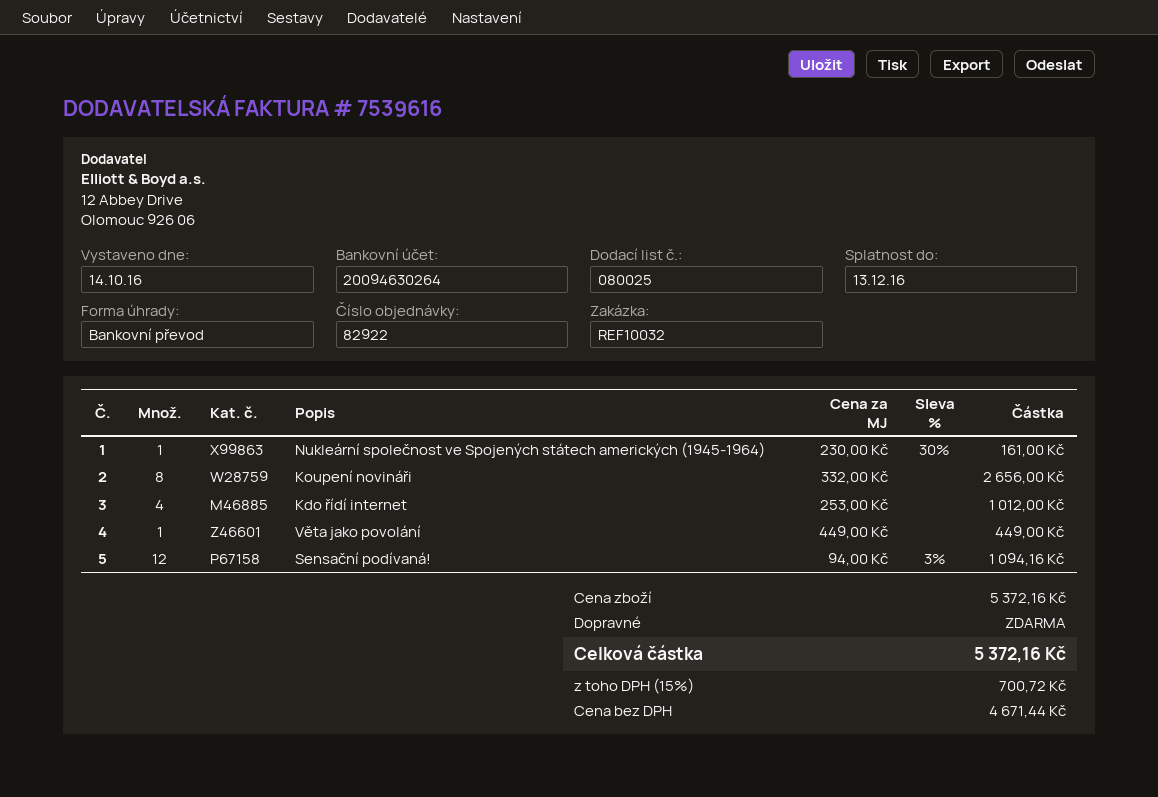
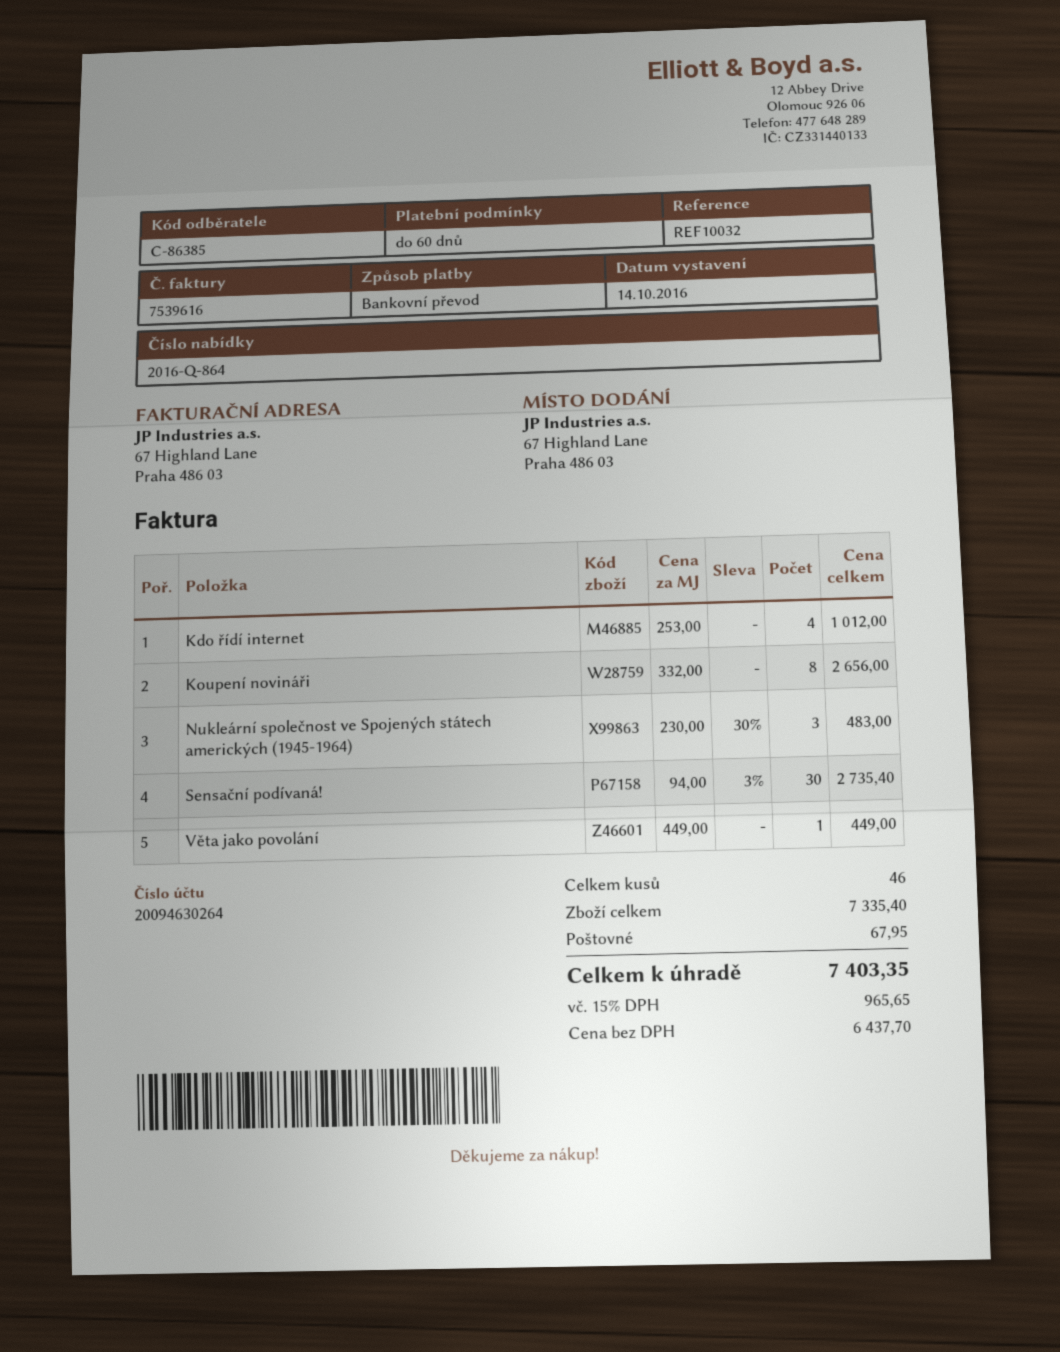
Nukleární společnost ve Spojených státech amerických (1945-1964): 1 x 230.00 - 30% = 161.00 -> 3 x 230.00 - 30% = 483.00
Sensační podívaná!: 12 x 94.00 - 3% = 1094.16 -> 30 x 94.00 - 3% = 2735.40
subtotal: 5372.16 -> 7335.40
shipping: 0.00 -> 67.95
net: 4671.44 -> 6437.70
tax: 15% = 700.72 -> 15% = 965.65
total: 5372.16 -> 7403.35

